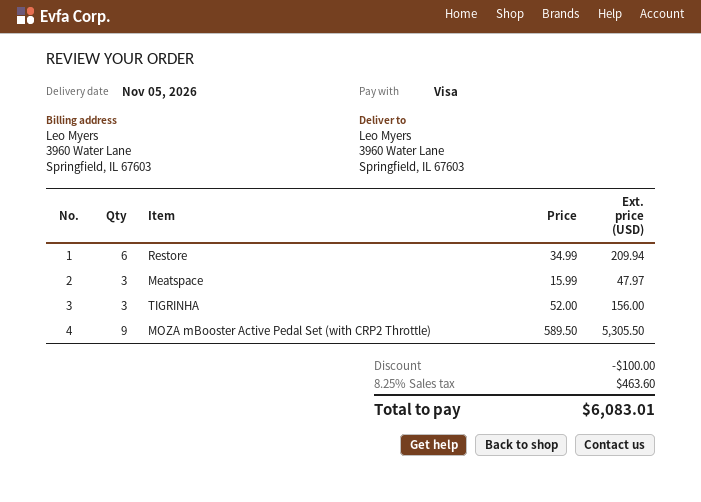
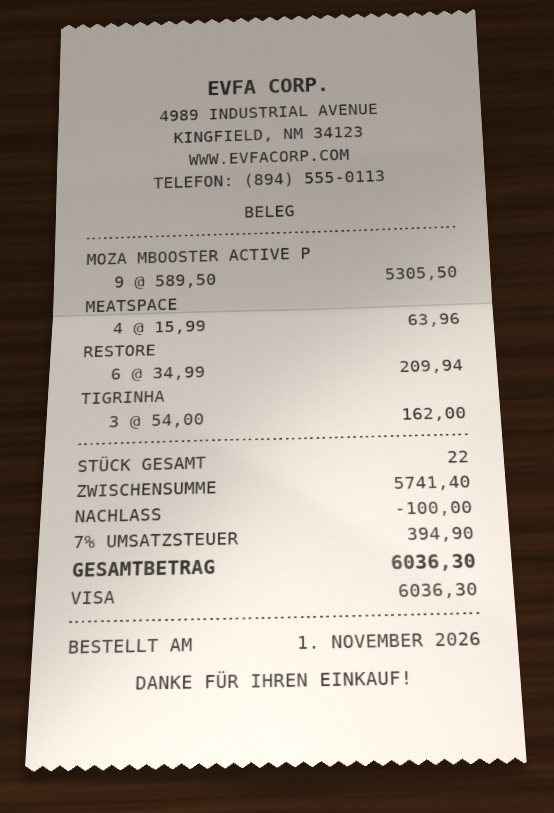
Meatspace: 3 x 15.99 = 47.97 -> 4 x 15.99 = 63.96
TIGRINHA: 3 x 52.00 = 156.00 -> 3 x 54.00 = 162.00
tax: 8.25% = 463.60 -> 7% = 394.90
total: 6083.01 -> 6036.30

